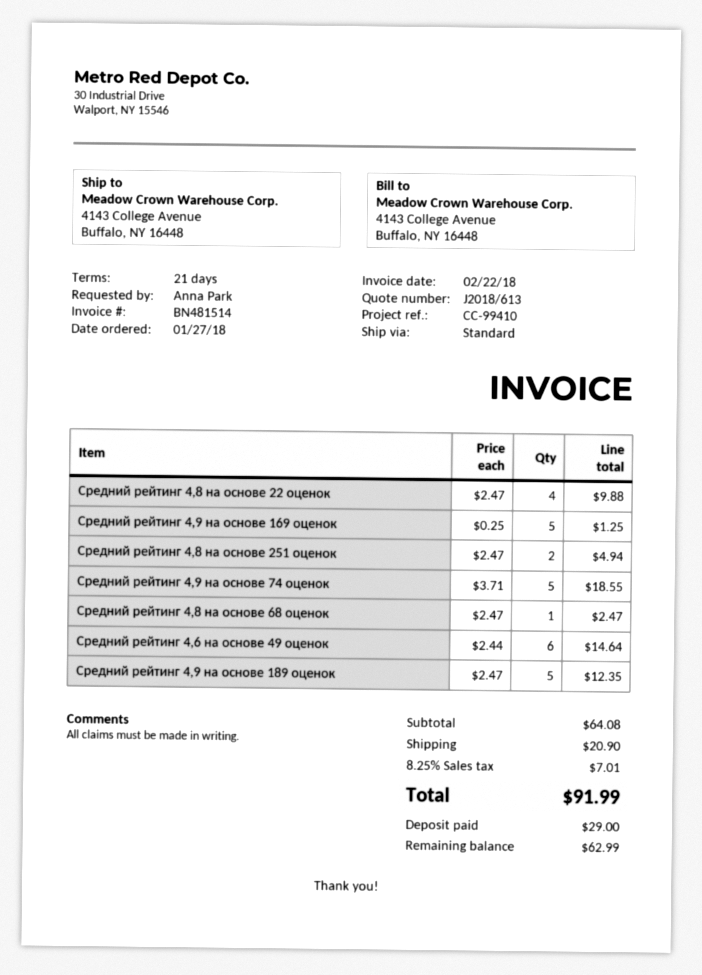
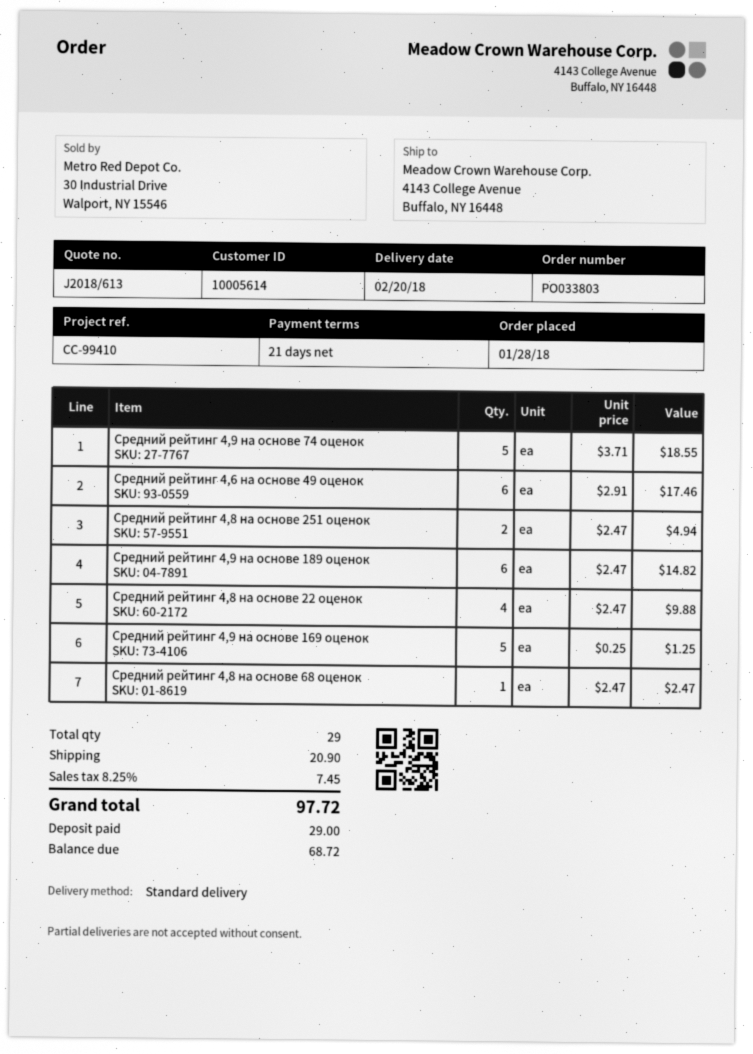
order date: 2018-01-27 -> 2018-01-28
Средний рейтинг 4,6 на основе 49 оценок: 6 x 2.44 = 14.64 -> 6 x 2.91 = 17.46
Средний рейтинг 4,9 на основе 189 оценок: 5 x 2.47 = 12.35 -> 6 x 2.47 = 14.82
tax: 8.25% = 7.01 -> 8.25% = 7.45
total: 91.99 -> 97.72
balance: 62.99 -> 68.72

